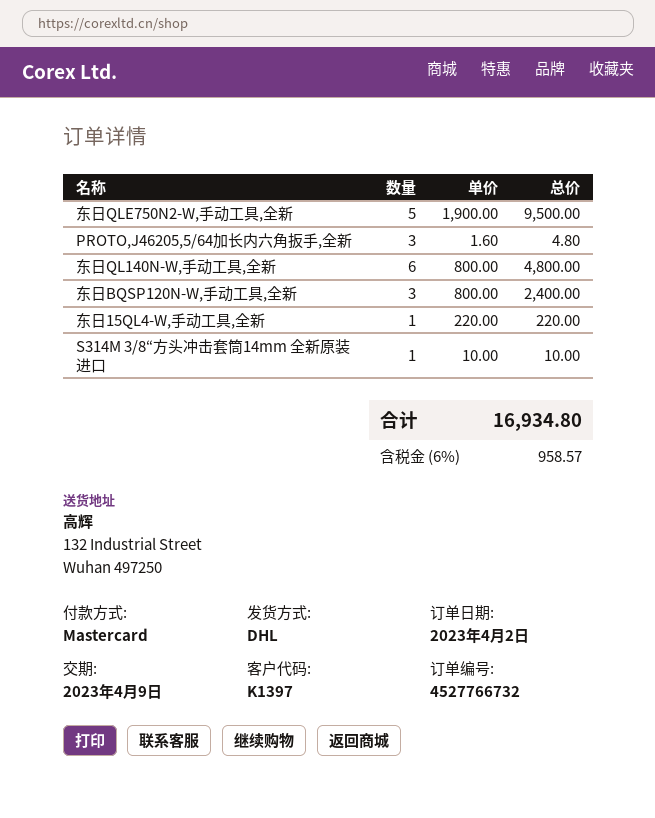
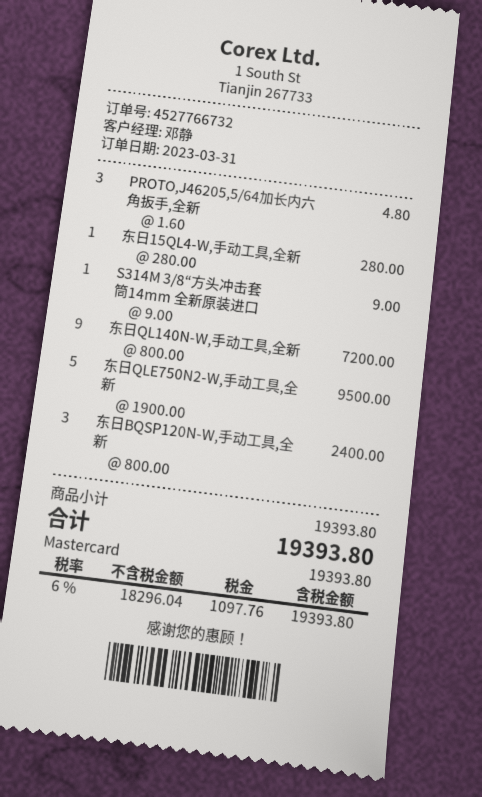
order date: 2023-04-02 -> 2023-03-31
东日QL140N-W,手动工具,全新: 6 x 800.00 = 4800.00 -> 9 x 800.00 = 7200.00
东日15QL4-W,手动工具,全新: 1 x 220.00 = 220.00 -> 1 x 280.00 = 280.00
S314M 3/8“方头冲击套筒14mm 全新原装进口: 1 x 10.00 = 10.00 -> 1 x 9.00 = 9.00
tax: 6% = 958.57 -> 6% = 1097.76
total: 16934.80 -> 19393.80

